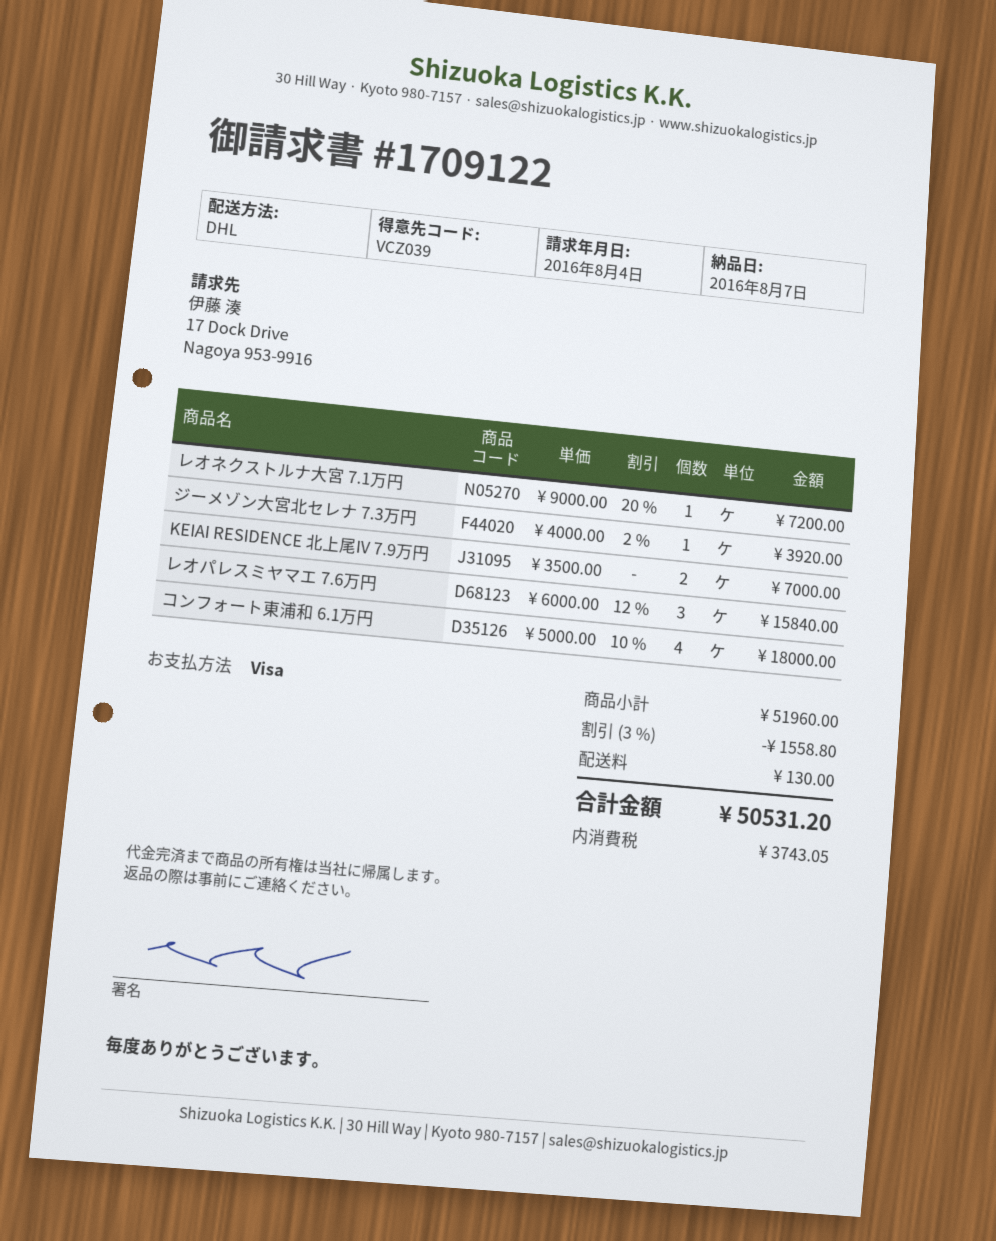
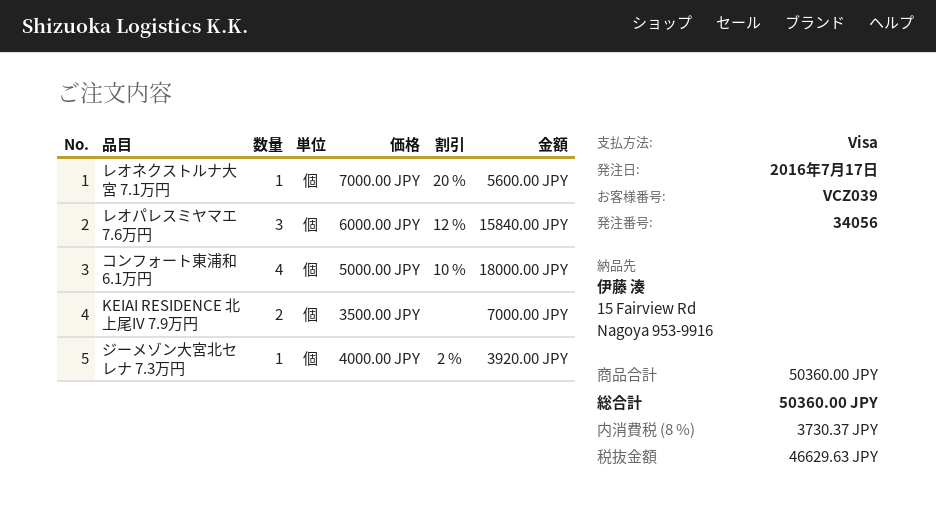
レオネクストルナ大宮 7.1万円: 1 x 9000.00 - 20% = 7200.00 -> 1 x 7000.00 - 20% = 5600.00
subtotal: 51960.00 -> 50360.00
discount: 3% = 1558.80 -> none
shipping: 130.00 -> none
tax: 3743.05 -> 3730.37
total: 50531.20 -> 50360.00

